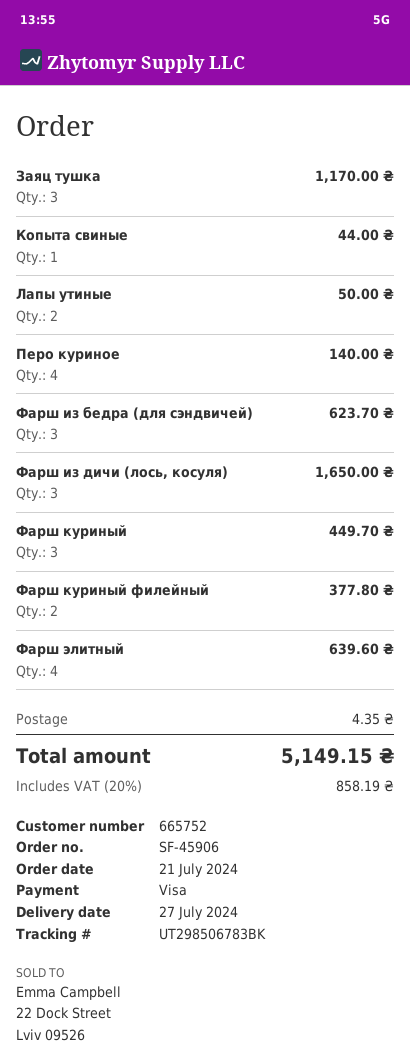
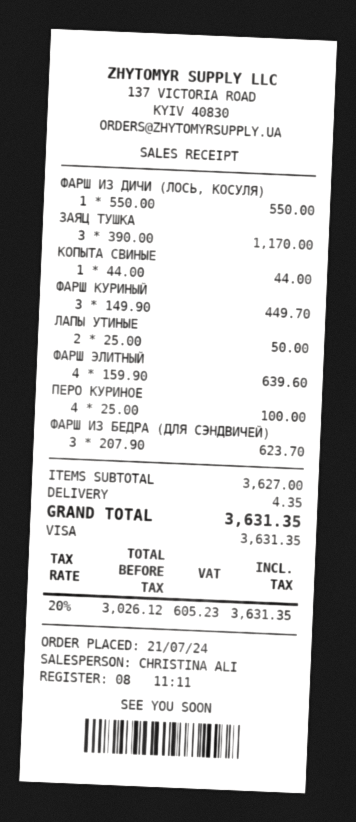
Перо куриное: 4 for 140.00 -> 4 for 100.00
Фарш из дичи (лось, косуля): 3 for 1650.00 -> 1 for 550.00
Фарш куриный филейный: 2 for 377.80 -> none
tax: 20% = 858.19 -> 20% = 605.23
total: 5149.15 -> 3631.35

